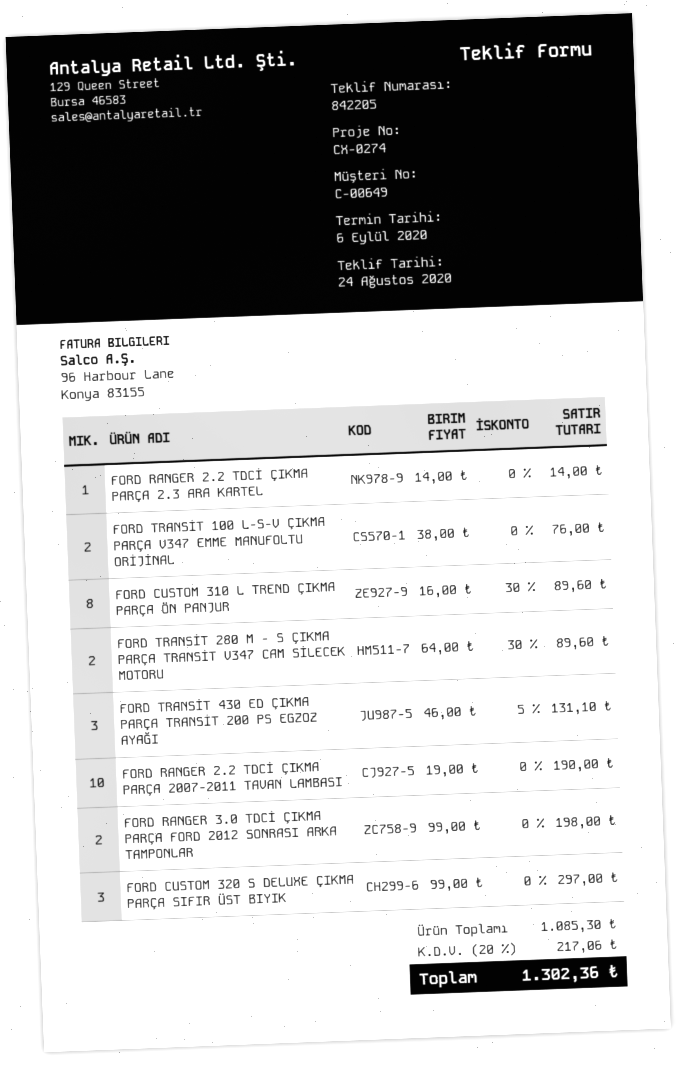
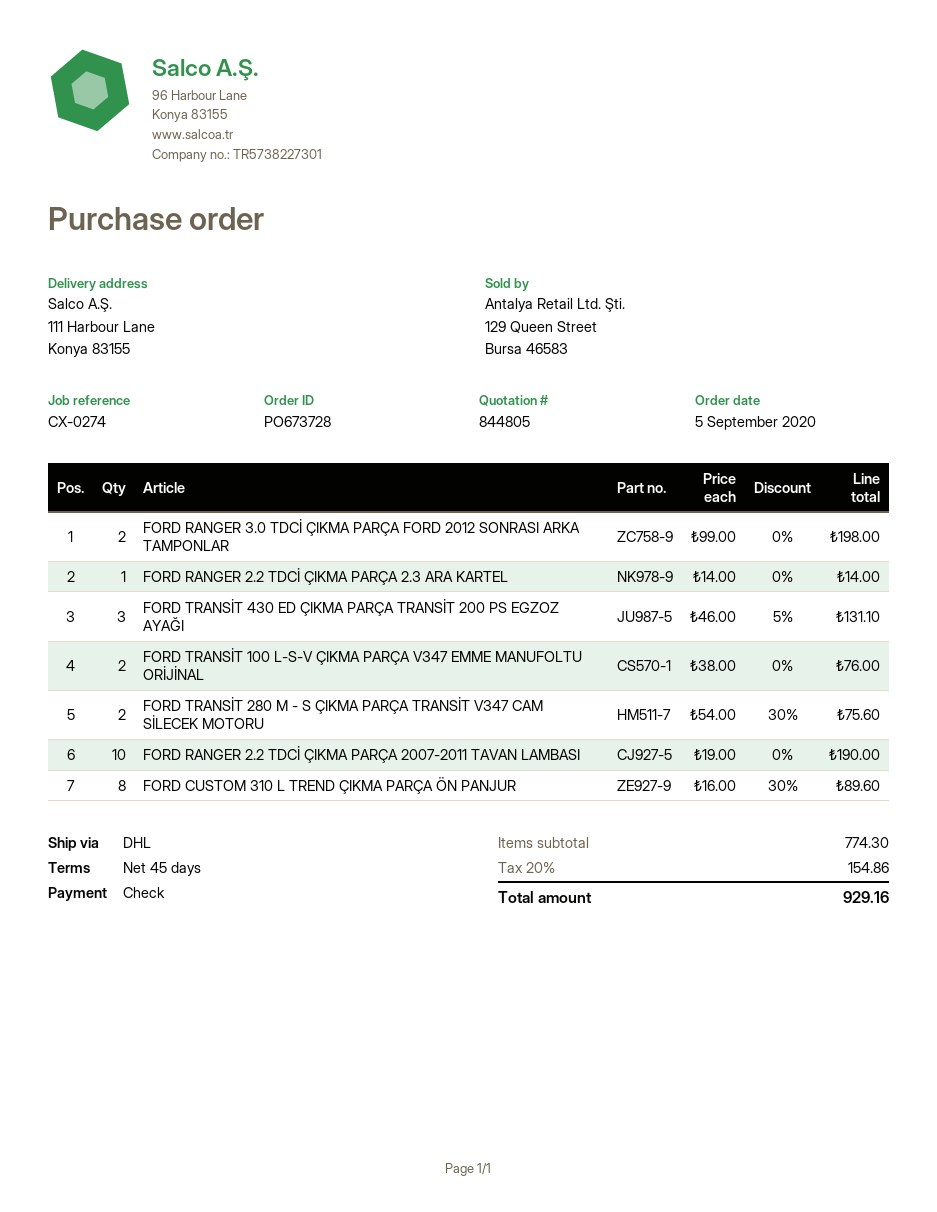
quote number: 842205 -> 844805
FORD TRANSİT 280 M - S ÇIKMA PARÇA TRANSİT V347 CAM SİLECEK MOTORU: 2 x 64.00 - 30% = 89.60 -> 2 x 54.00 - 30% = 75.60
FORD CUSTOM 320 S DELUXE ÇIKMA PARÇA SIFIR ÜST BIYIK: 3 x 99.00 = 297.00 -> none
subtotal: 1085.30 -> 774.30
tax: 20% = 217.06 -> 20% = 154.86
total: 1302.36 -> 929.16

